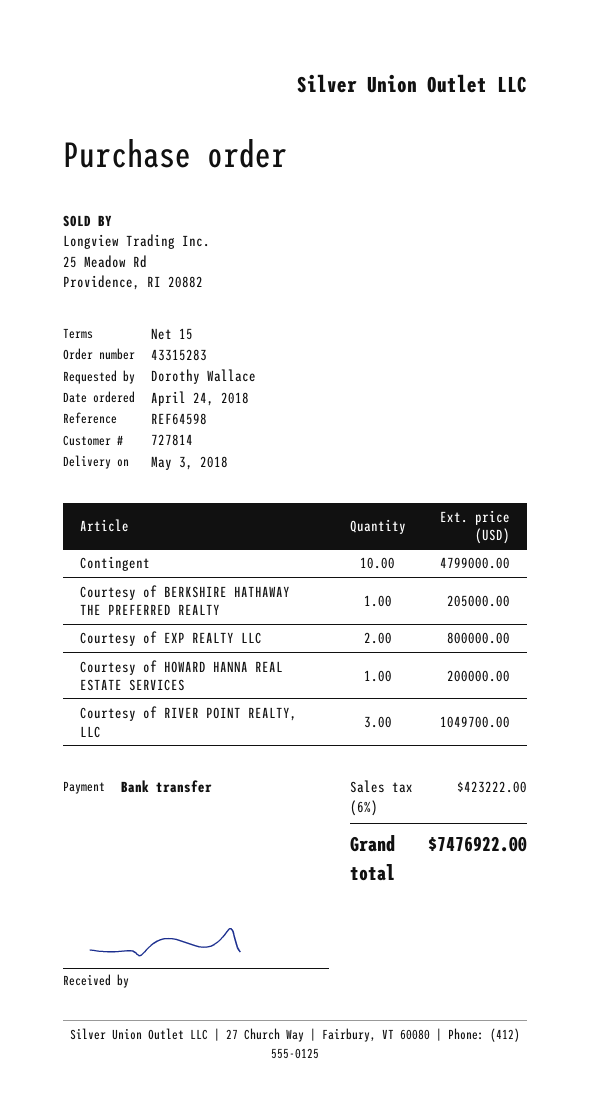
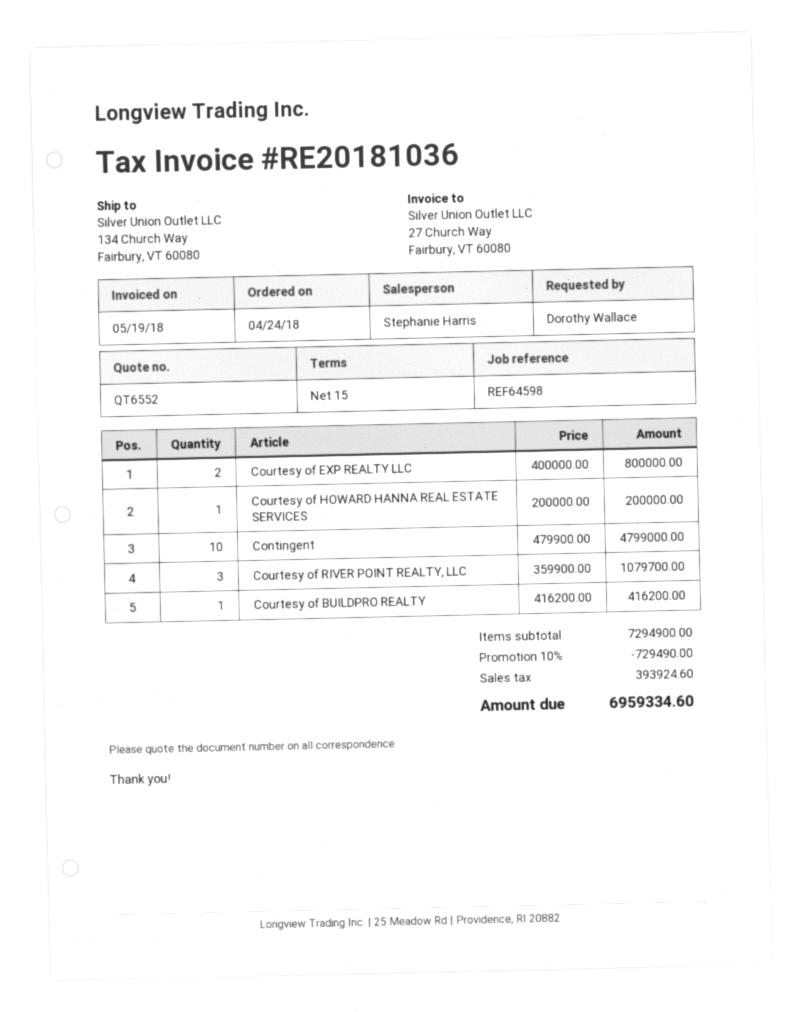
Courtesy of BERKSHIRE HATHAWAY THE PREFERRED REALTY: 1 for 205000.00 -> none
Courtesy of RIVER POINT REALTY, LLC: 3 for 1049700.00 -> 3 for 1079700.00
Courtesy of BUILDPRO REALTY: none -> 1 for 416200.00
discount: none -> 10% = 729490.00
tax: 423222.00 -> 393924.60
total: 7476922.00 -> 6959334.60

